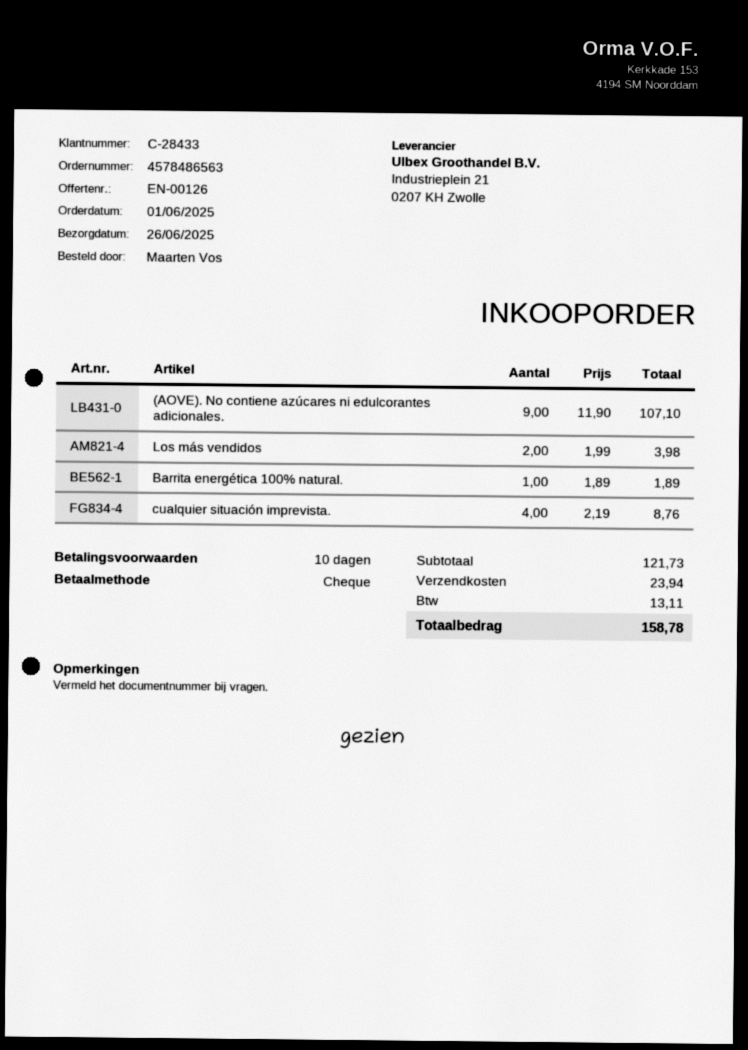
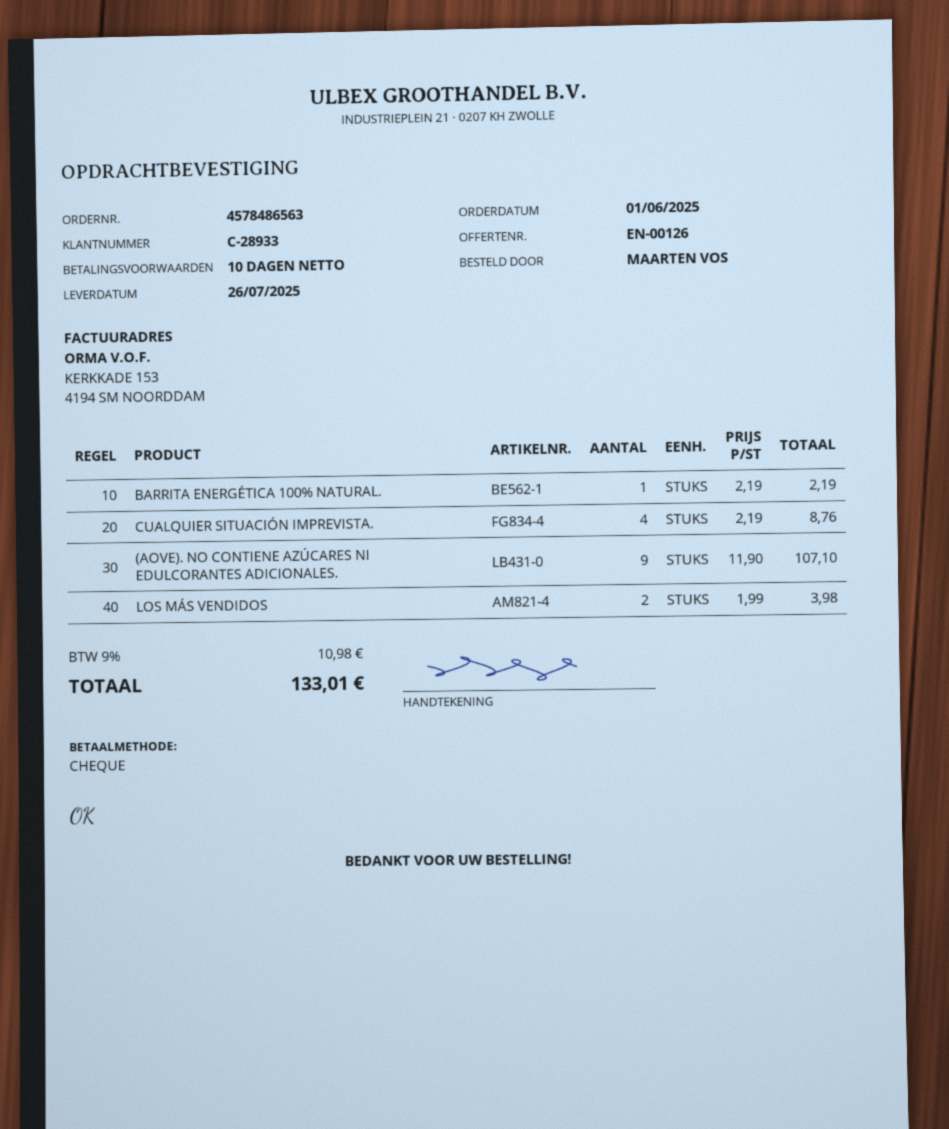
delivery date: 2025-06-26 -> 2025-07-26
customer number: C-28433 -> C-28933
Barrita energética 100% natural.: 1 x 1.89 = 1.89 -> 1 x 2.19 = 2.19
shipping: 23.94 -> none
tax: 13.11 -> 10.98
total: 158.78 -> 133.01

